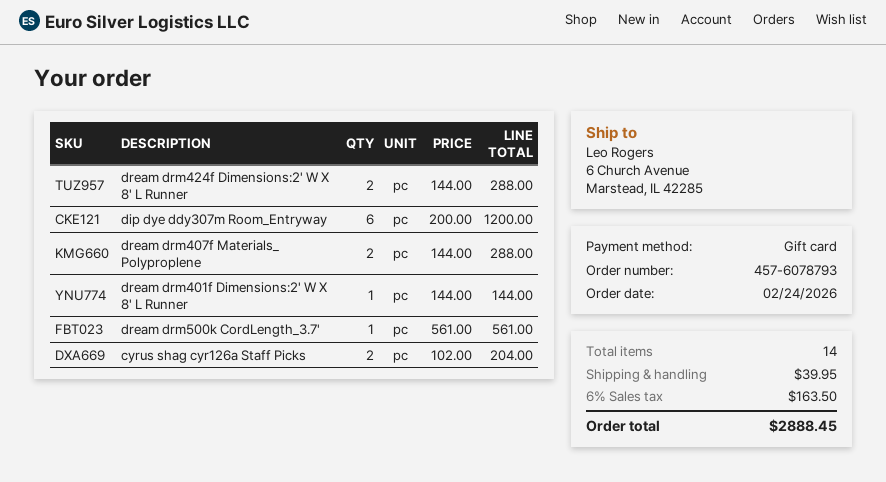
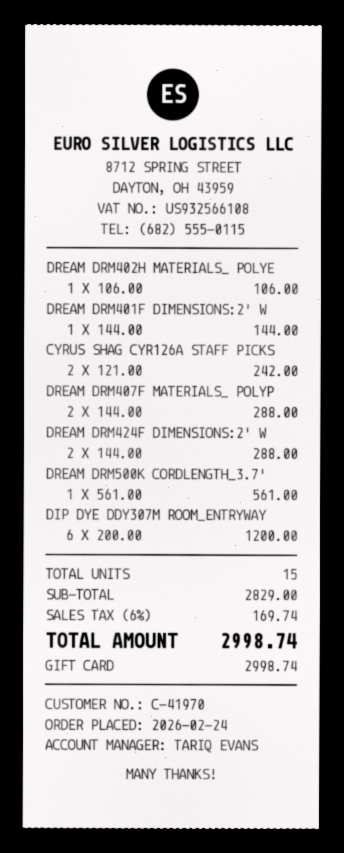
cyrus shag cyr126a Staff Picks: 2 x 102.00 = 204.00 -> 2 x 121.00 = 242.00
DREAM DRM402H MATERIALS_ POLYE: none -> 1 x 106.00 = 106.00
total quantity: 14 -> 15
shipping: 39.95 -> none
tax: 6% = 163.50 -> 6% = 169.74
total: 2888.45 -> 2998.74

